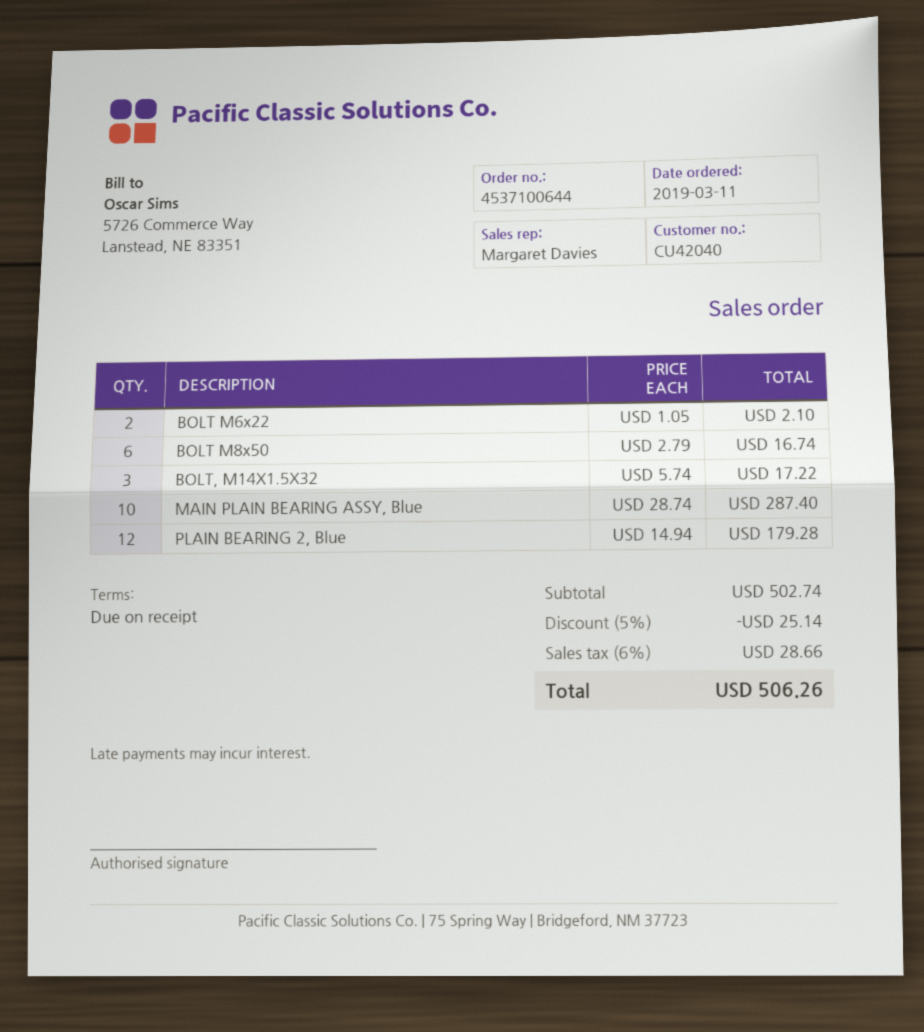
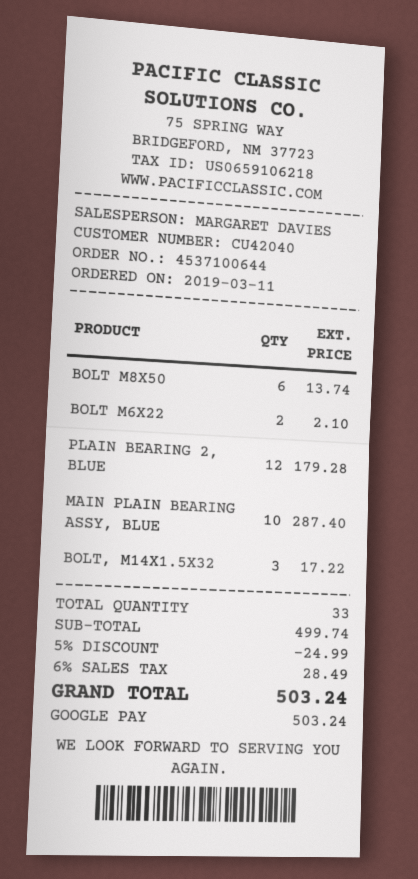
BOLT M8x50: 6 for 16.74 -> 6 for 13.74
subtotal: 502.74 -> 499.74
discount: 5% = 25.14 -> 5% = 24.99
tax: 6% = 28.66 -> 6% = 28.49
total: 506.26 -> 503.24

